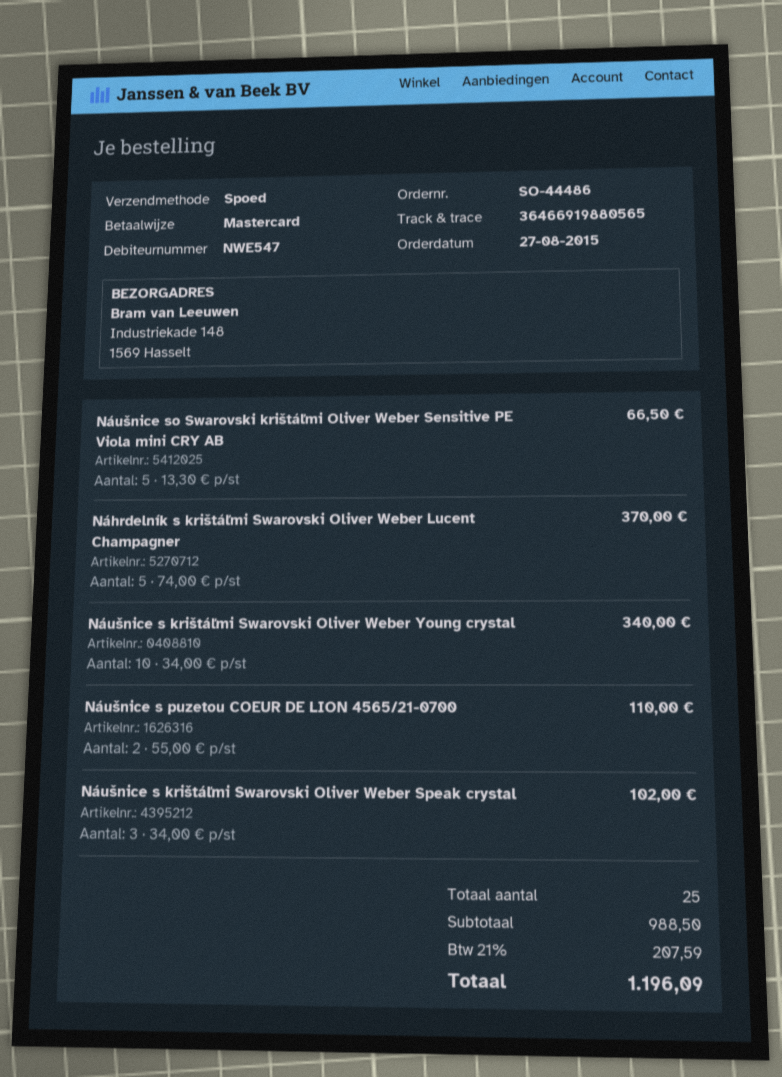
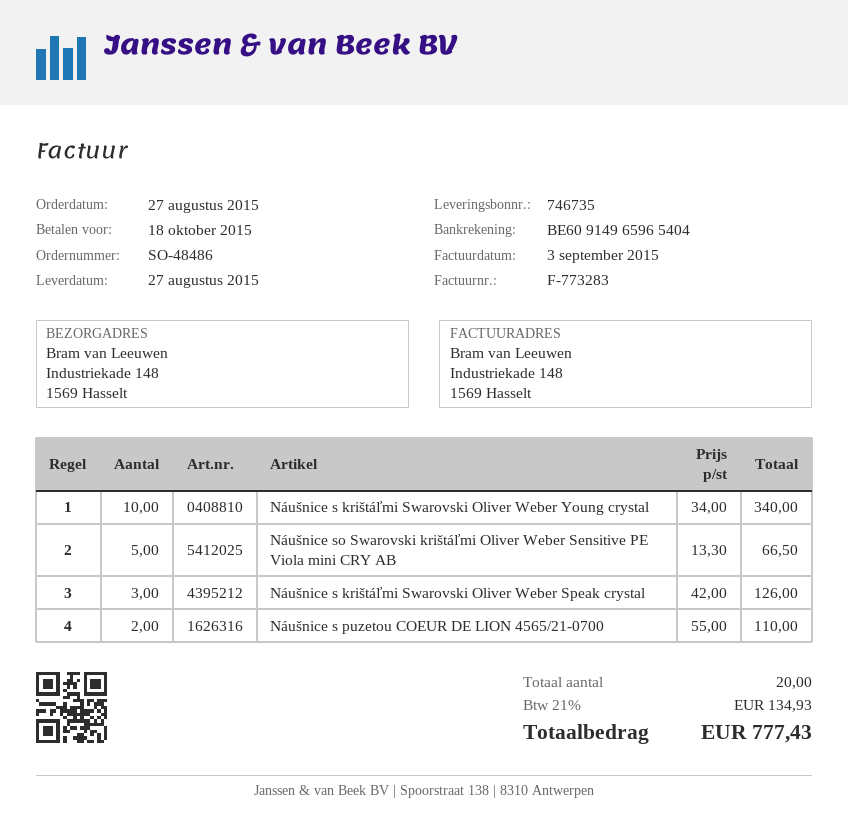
order number: SO-44486 -> SO-48486
Náhrdelník s krištáľmi Swarovski Oliver Weber Lucent Champagner: 5 x 74.00 = 370.00 -> none
Náušnice s krištáľmi Swarovski Oliver Weber Speak crystal: 3 x 34.00 = 102.00 -> 3 x 42.00 = 126.00
total quantity: 25 -> 20
tax: 21% = 207.59 -> 21% = 134.93
total: 1196.09 -> 777.43

